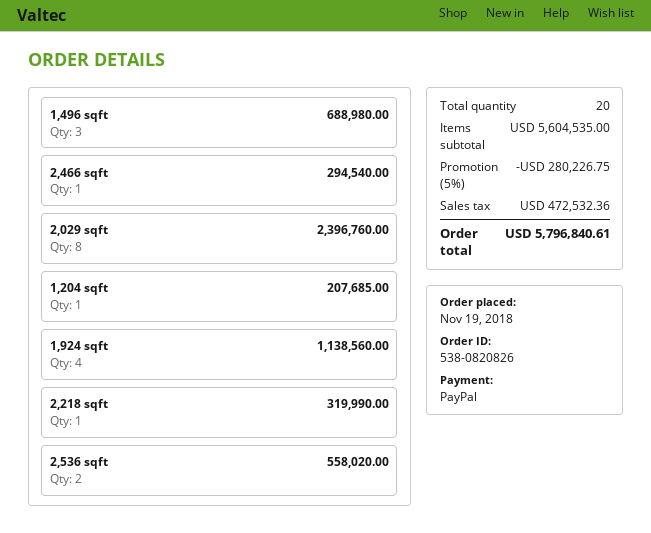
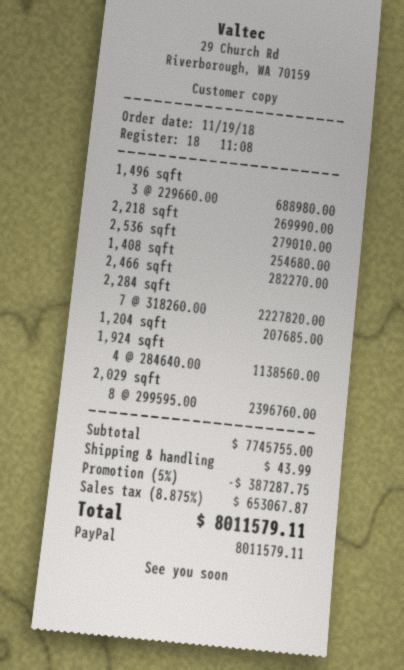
2,466 sqft: 1 for 294540.00 -> 1 for 282270.00
2,218 sqft: 1 for 319990.00 -> 1 for 269990.00
2,536 sqft: 2 for 558020.00 -> 1 for 279010.00
1,408 sqft: none -> 1 for 254680.00
2,284 sqft: none -> 7 for 2227820.00
subtotal: 5604535.00 -> 7745755.00
discount: 5% = 280226.75 -> 5% = 387287.75
shipping: none -> 43.99
tax: 472532.36 -> 653067.87
total: 5796840.61 -> 8011579.11

